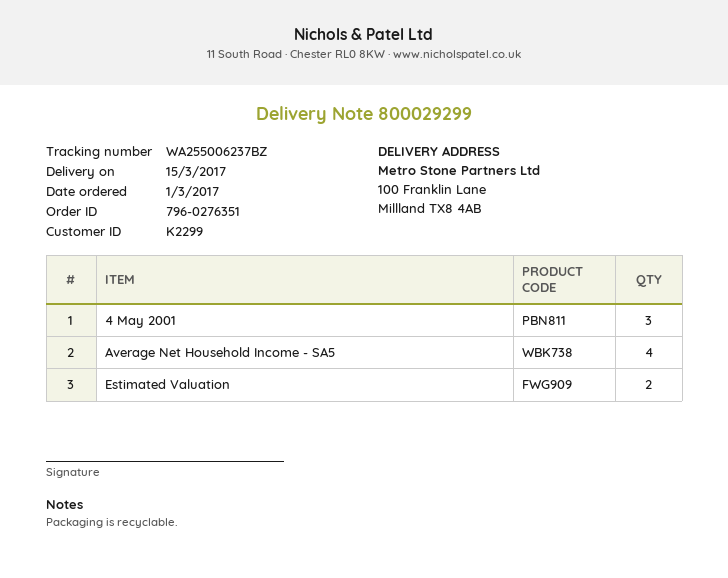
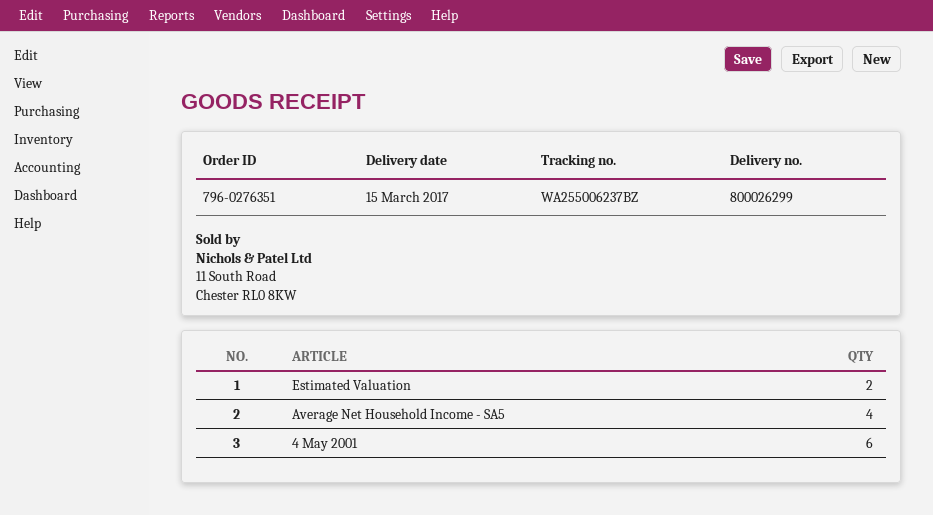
delivery note number: 800029299 -> 800026299
4 May 2001: 3 -> 6

